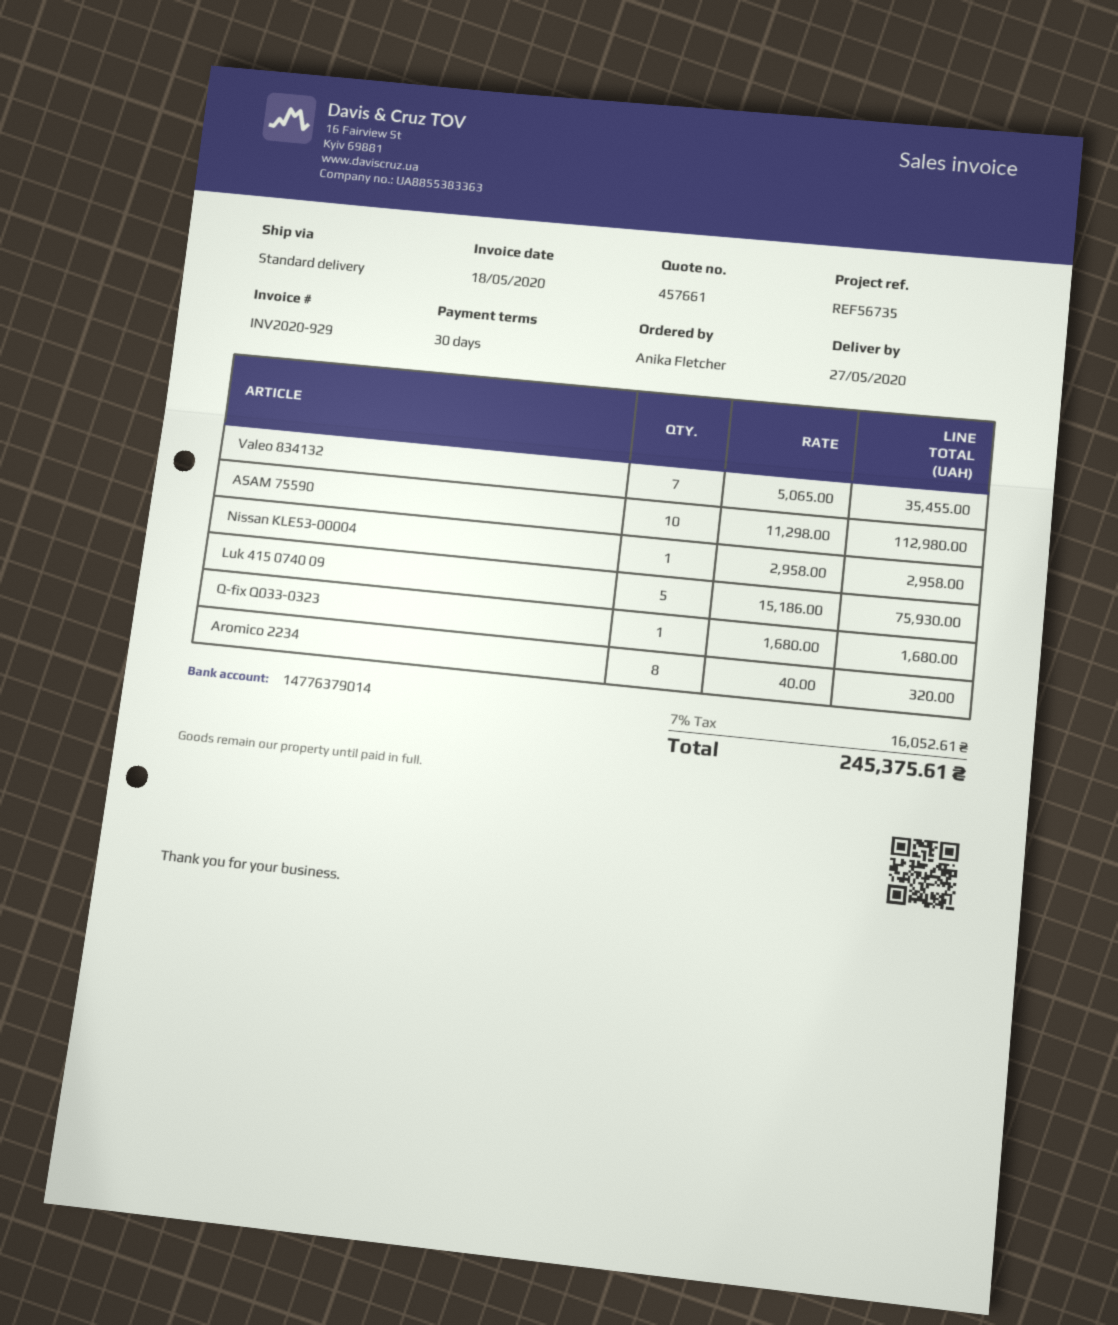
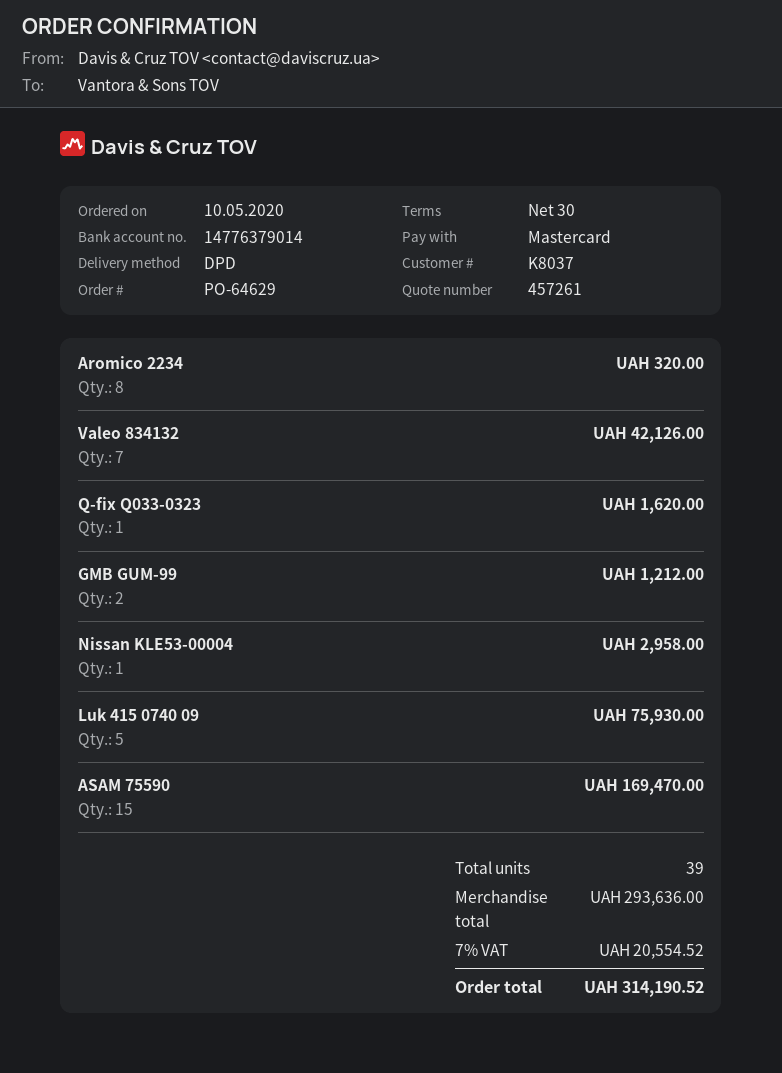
quote number: 457661 -> 457261
shipping method: standard -> DPD
Valeo 834132: 7 for 35455.00 -> 7 for 42126.00
ASAM 75590: 10 for 112980.00 -> 15 for 169470.00
Q-fix Q033-0323: 1 for 1680.00 -> 1 for 1620.00
GMB GUM-99: none -> 2 for 1212.00
tax: 7% = 16052.61 -> 7% = 20554.52
total: 245375.61 -> 314190.52

